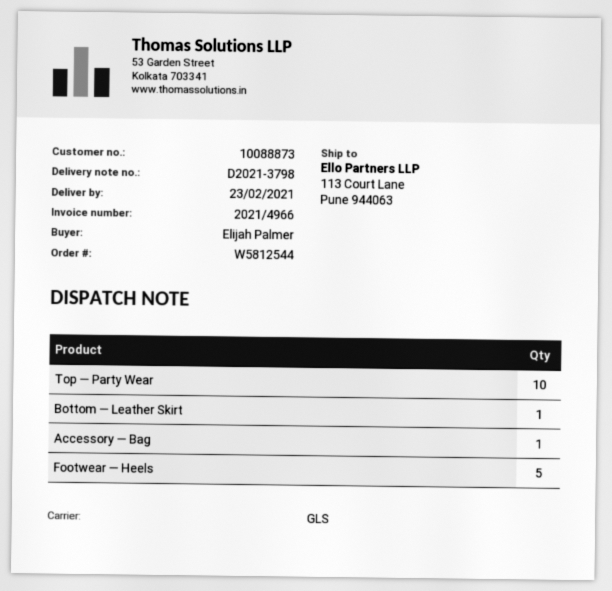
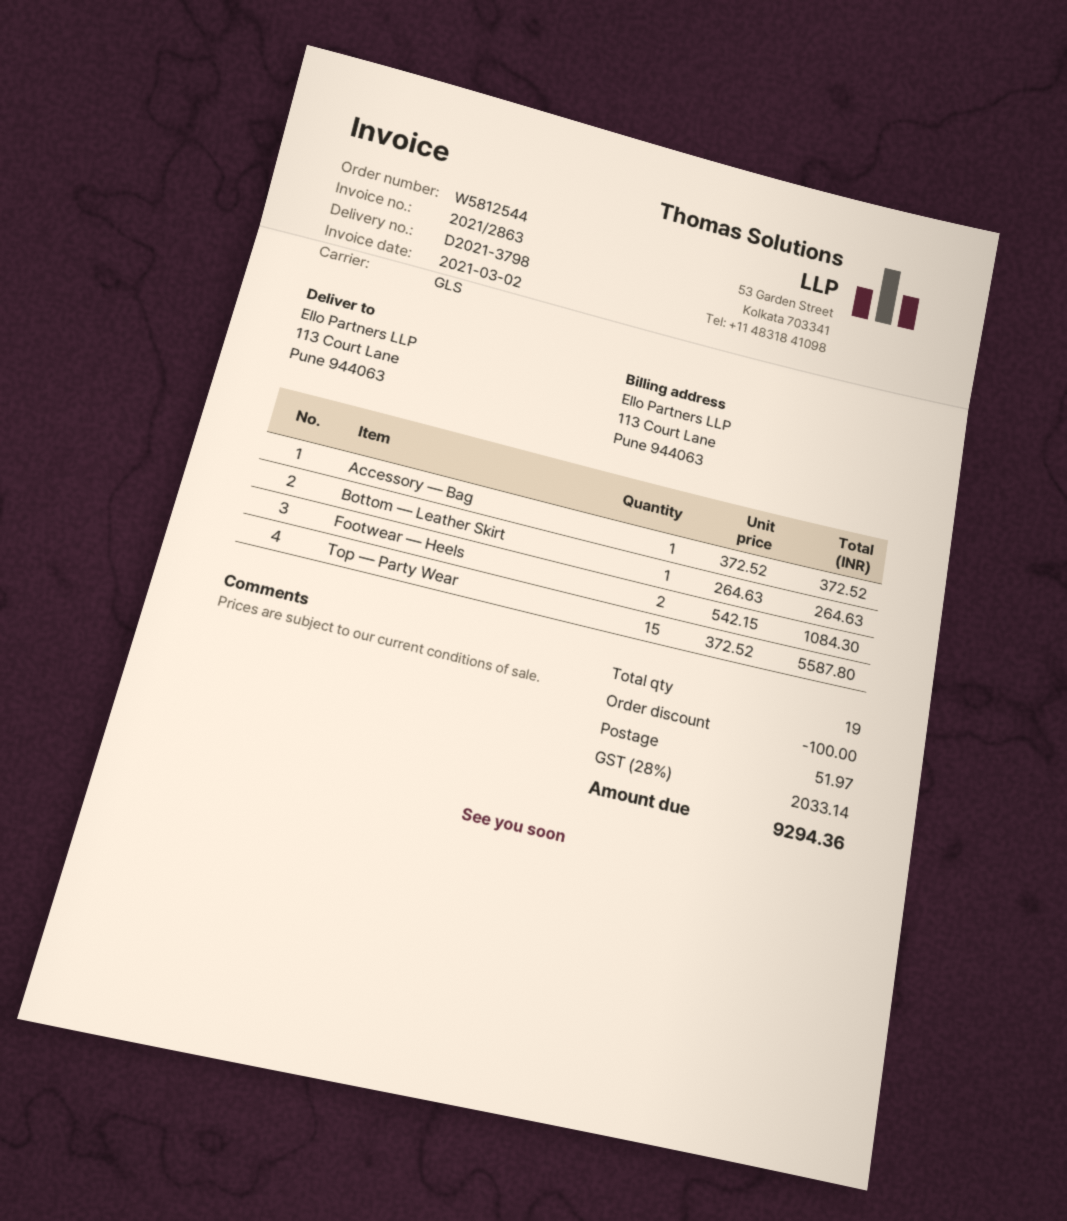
invoice number: 2021/4966 -> 2021/2863
Top — Party Wear: 10 -> 15
Footwear — Heels: 5 -> 2

